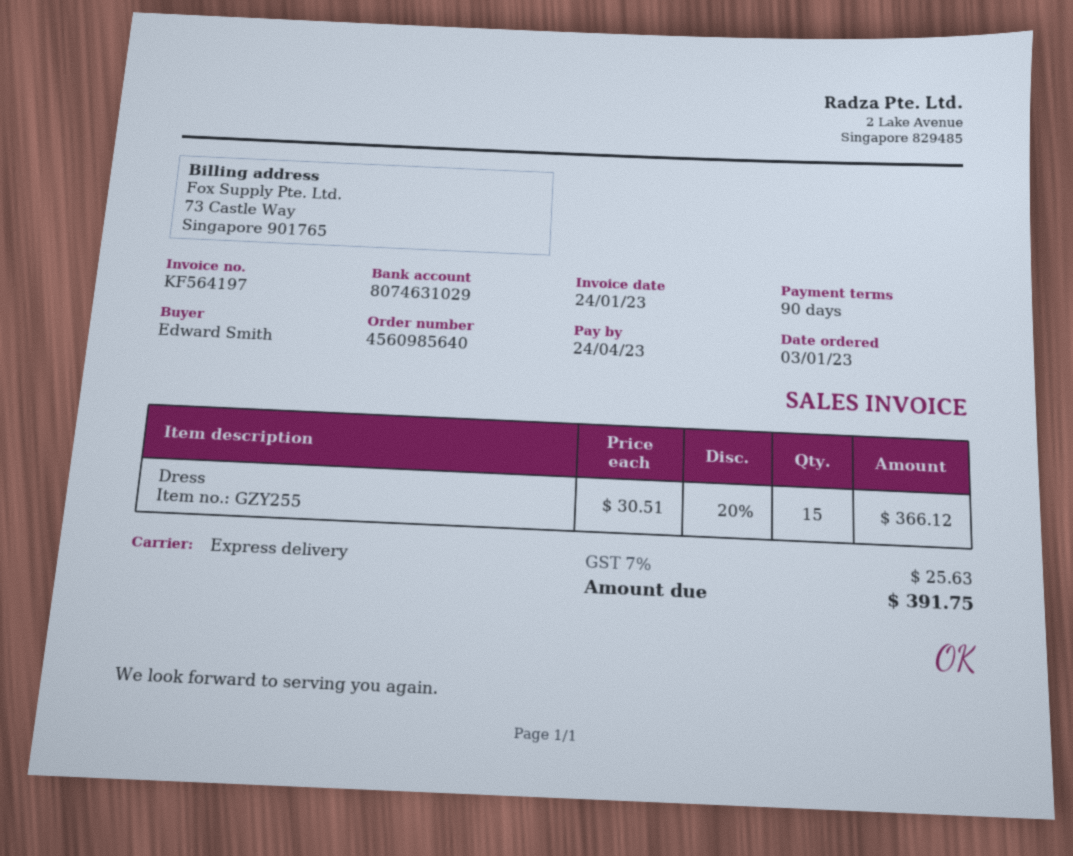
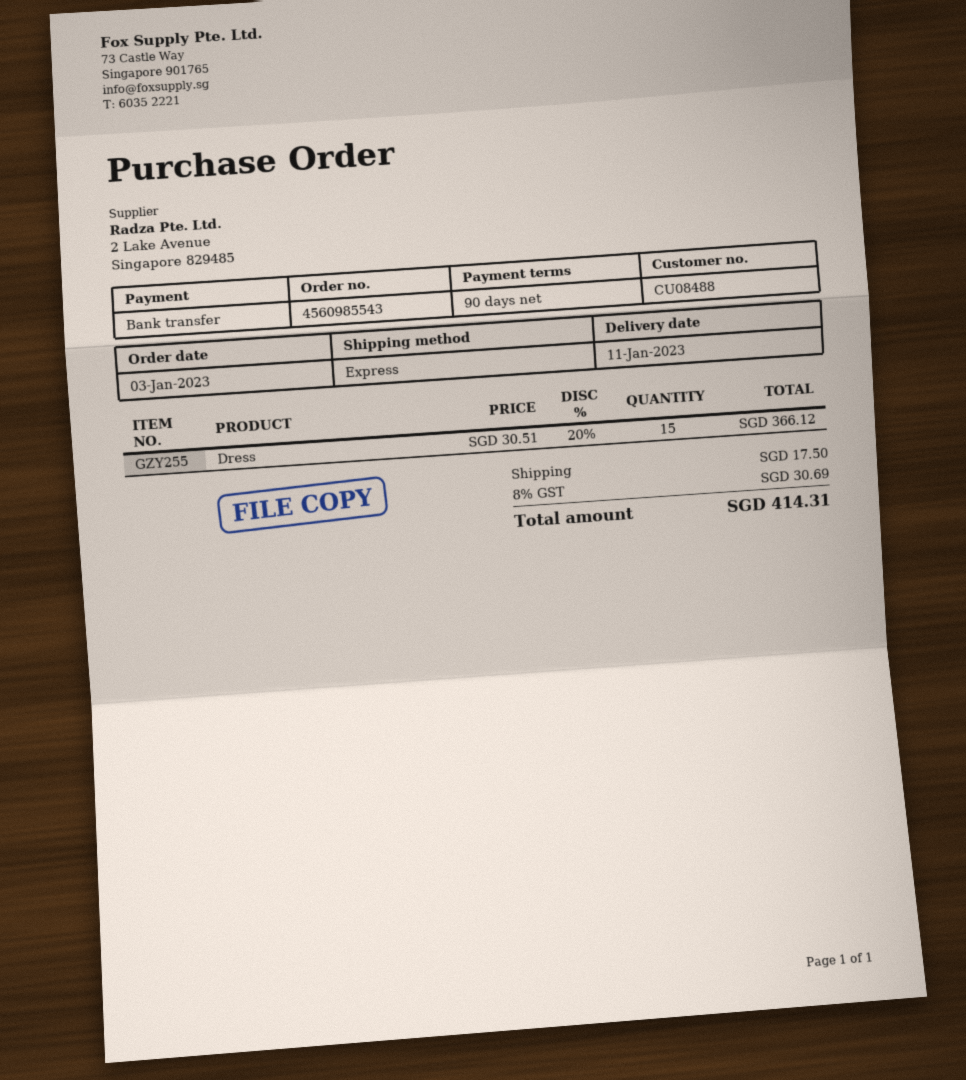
order number: 4560985640 -> 4560985543
shipping: none -> 17.50
tax: 7% = 25.63 -> 8% = 30.69
total: 391.75 -> 414.31

